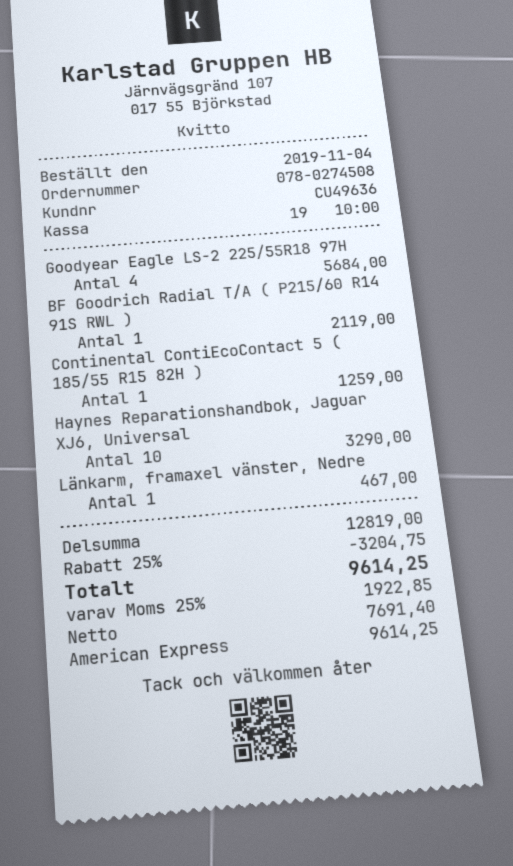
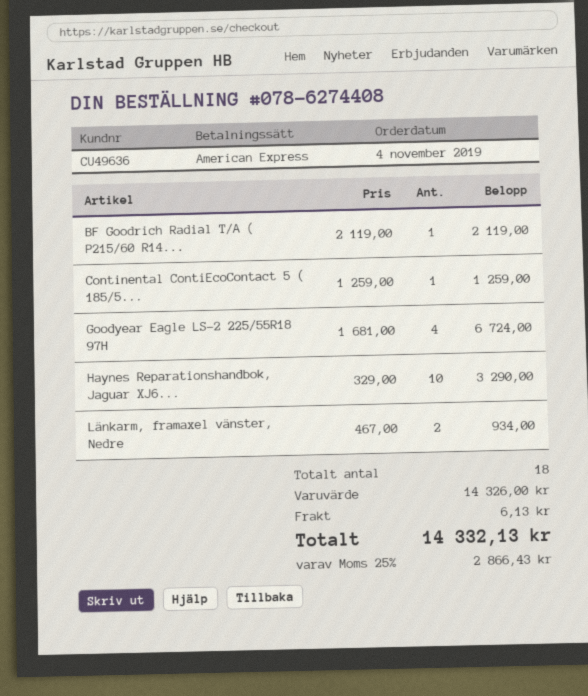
order number: 078-0274508 -> 078-6274408
Goodyear Eagle LS-2 225/55R18 97H: 4 for 5684.00 -> 4 for 6724.00
Länkarm, framaxel vänster, Nedre: 1 for 467.00 -> 2 for 934.00
subtotal: 12819.00 -> 14326.00
discount: 25% = 3204.75 -> none
shipping: none -> 6.13
tax: 25% = 1922.85 -> 25% = 2866.43
total: 9614.25 -> 14332.13

